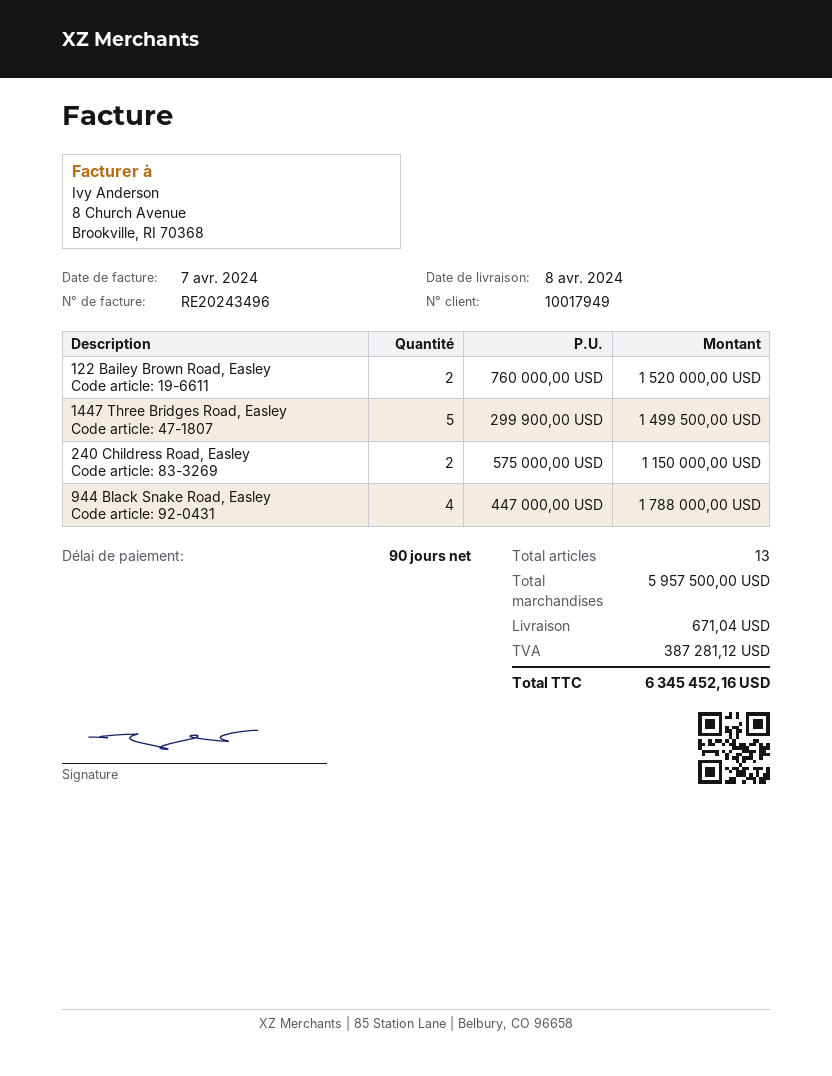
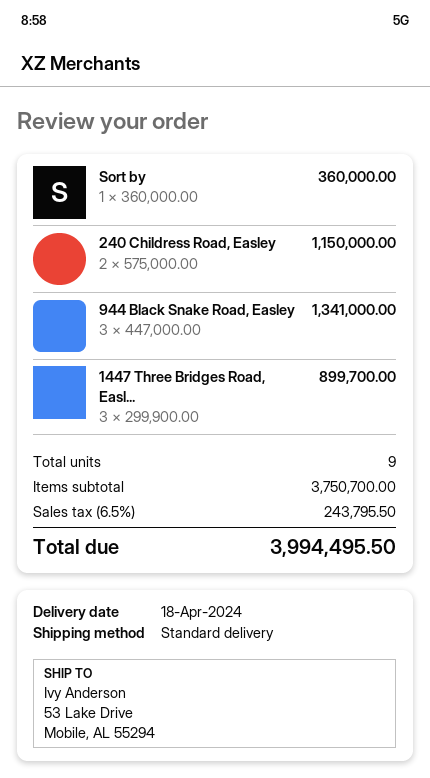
delivery date: 2024-04-08 -> 2024-04-18
122 Bailey Brown Road, Easley: 2 x 760000.00 = 1520000.00 -> none
1447 Three Bridges Road, Easley: 5 x 299900.00 = 1499500.00 -> 3 x 299900.00 = 899700.00
944 Black Snake Road, Easley: 4 x 447000.00 = 1788000.00 -> 3 x 447000.00 = 1341000.00
Sort by: none -> 1 x 360000.00 = 360000.00
total quantity: 13 -> 9
subtotal: 5957500.00 -> 3750700.00
shipping: 671.04 -> none
tax: 387281.12 -> 243795.50
total: 6345452.16 -> 3994495.50

